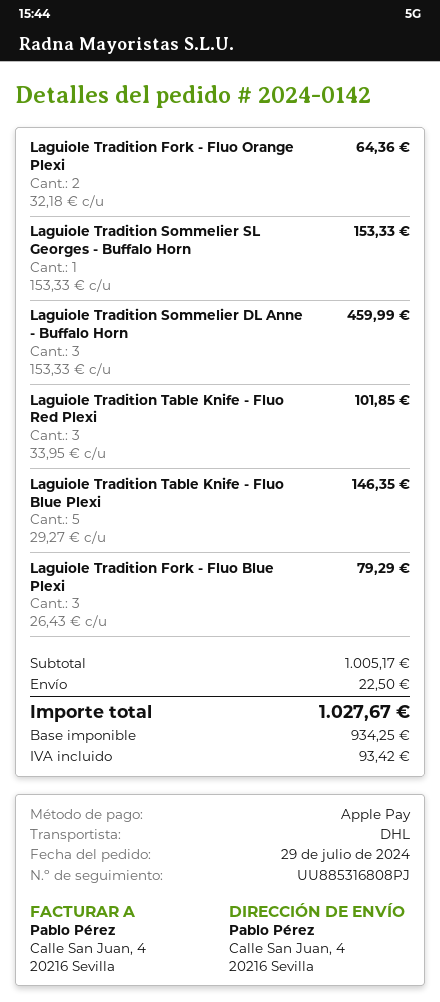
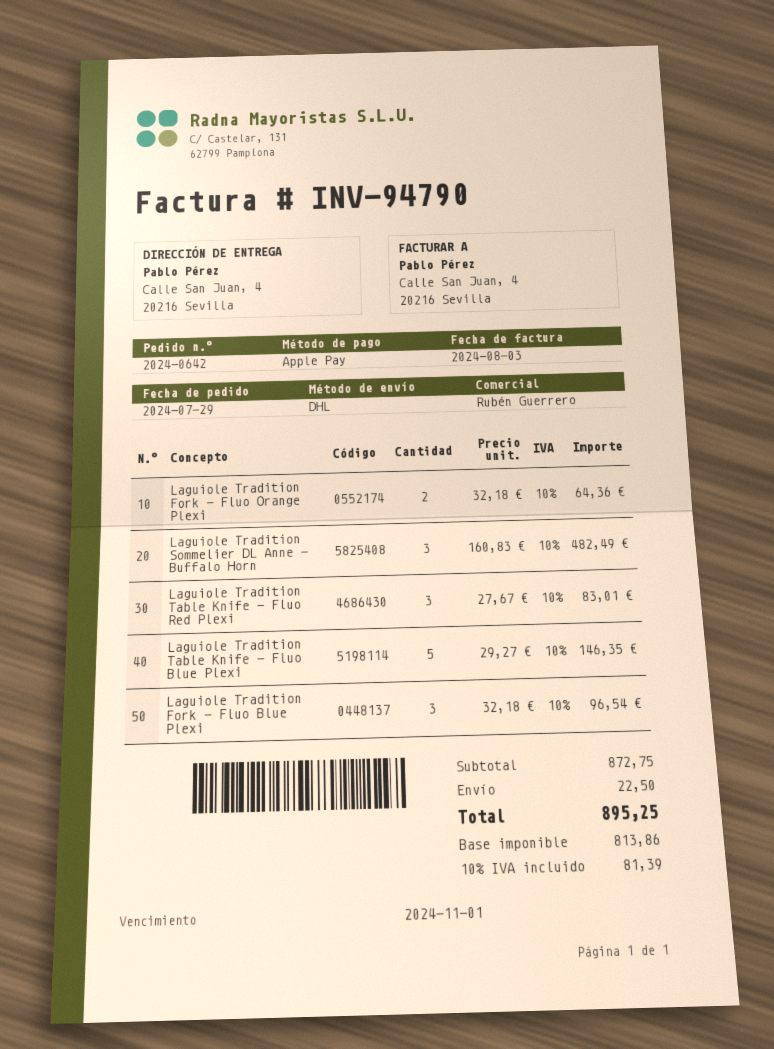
order number: 2024-0142 -> 2024-0642
Laguiole Tradition Sommelier SL Georges - Buffalo Horn: 1 x 153.33 = 153.33 -> none
Laguiole Tradition Sommelier DL Anne - Buffalo Horn: 3 x 153.33 = 459.99 -> 3 x 160.83 = 482.49
Laguiole Tradition Table Knife - Fluo Red Plexi: 3 x 33.95 = 101.85 -> 3 x 27.67 = 83.01
Laguiole Tradition Fork - Fluo Blue Plexi: 3 x 26.43 = 79.29 -> 3 x 32.18 = 96.54
subtotal: 1005.17 -> 872.75
net: 934.25 -> 813.86
tax: 93.42 -> 81.39
total: 1027.67 -> 895.25

